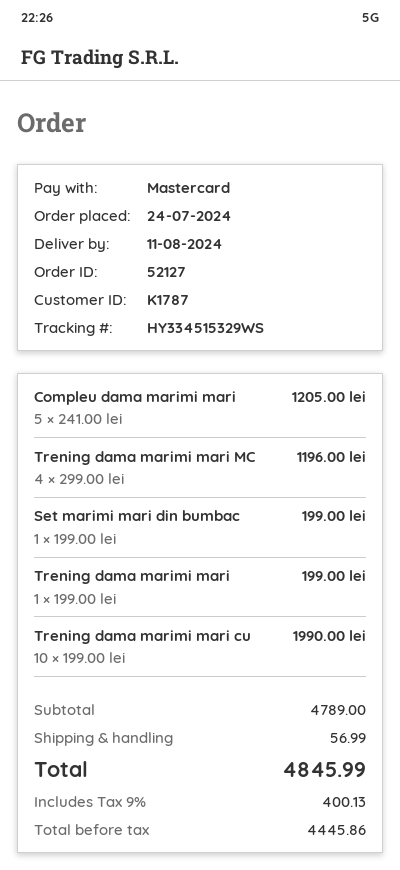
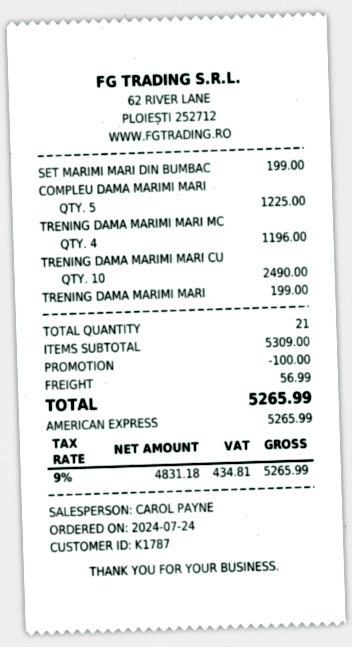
payment method: Mastercard -> American Express
Compleu dama marimi mari: 5 for 1205.00 -> 5 for 1225.00
Trening dama marimi mari cu: 10 for 1990.00 -> 10 for 2490.00
subtotal: 4789.00 -> 5309.00
discount: none -> 100.00
net: 4445.86 -> 4831.18
tax: 9% = 400.13 -> 9% = 434.81
total: 4845.99 -> 5265.99

